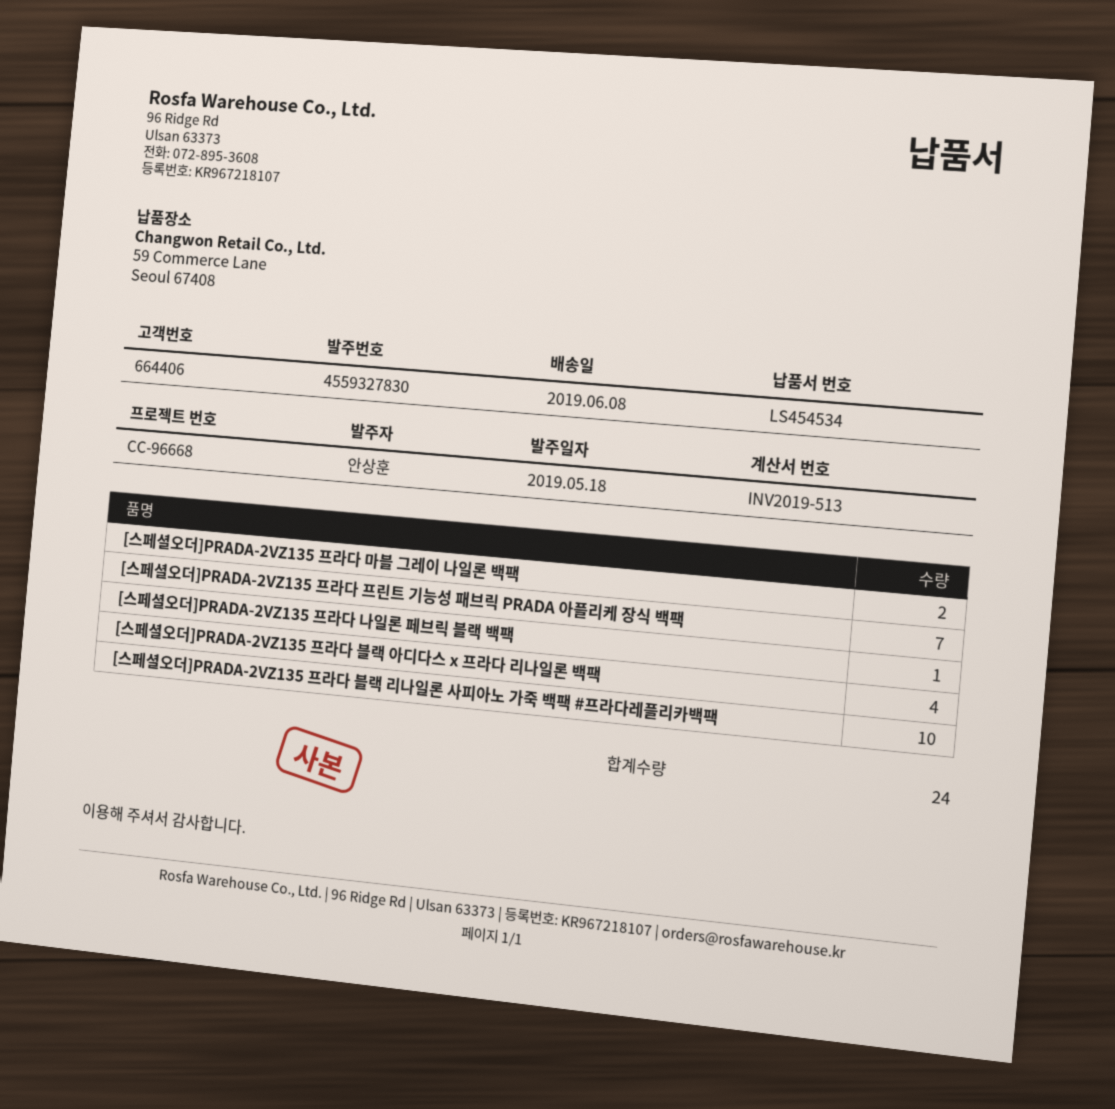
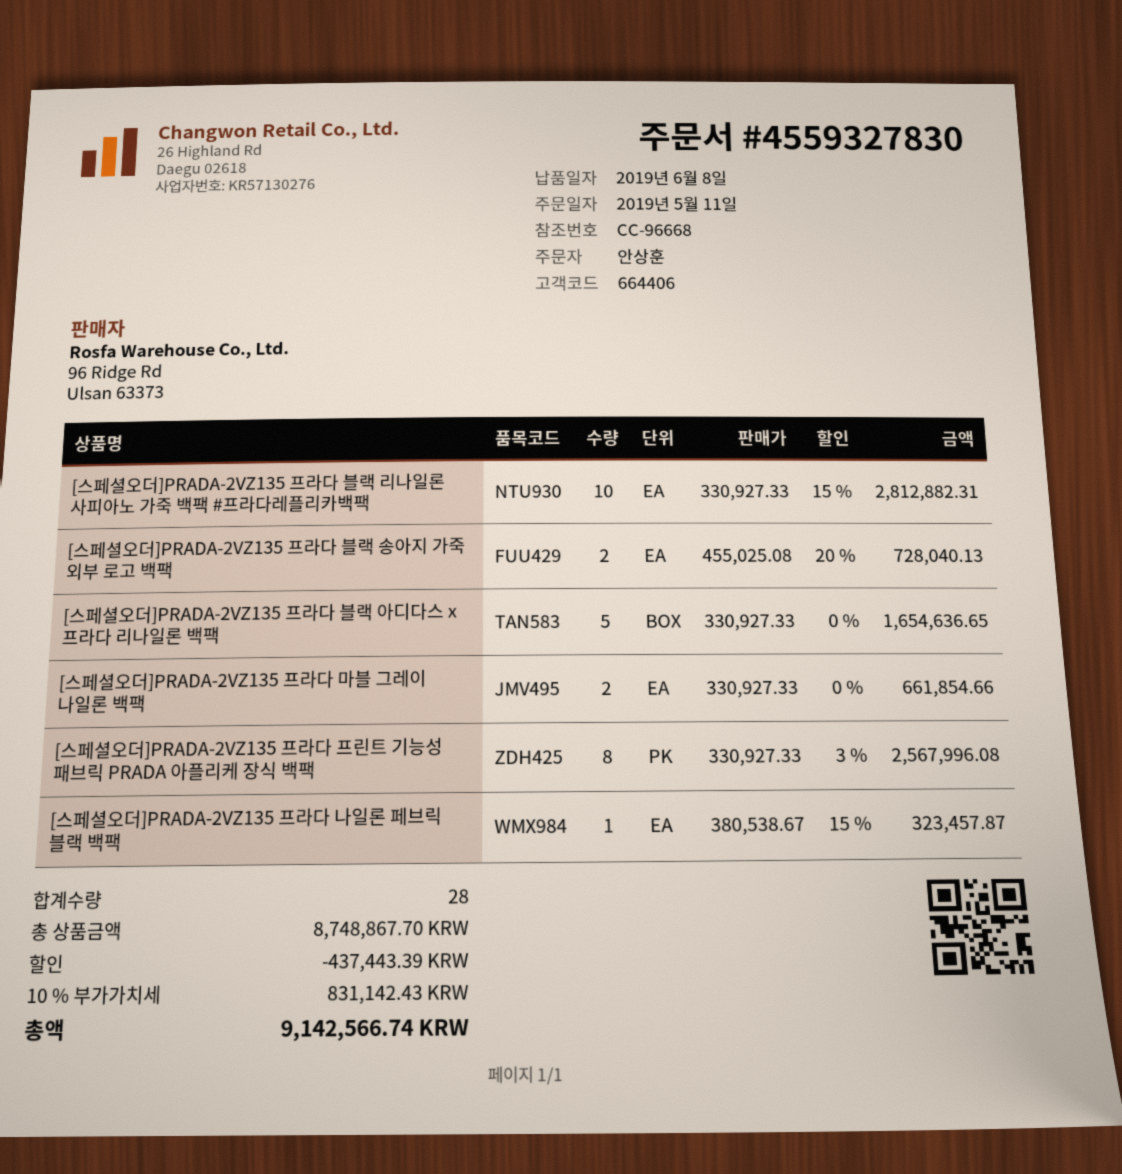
order date: 2019-05-18 -> 2019-05-11
[스페셜오더]PRADA-2VZ135 프라다 프린트 기능성 패브릭 PRADA 아플리케 장식 백팩: 7 -> 8
[스페셜오더]PRADA-2VZ135 프라다 블랙 아디다스 x 프라다 리나일론 백팩: 4 -> 5
[스페셜오더]PRADA-2VZ135 프라다 블랙 송아지 가죽 외부 로고 백팩: none -> 2
total quantity: 24 -> 28

